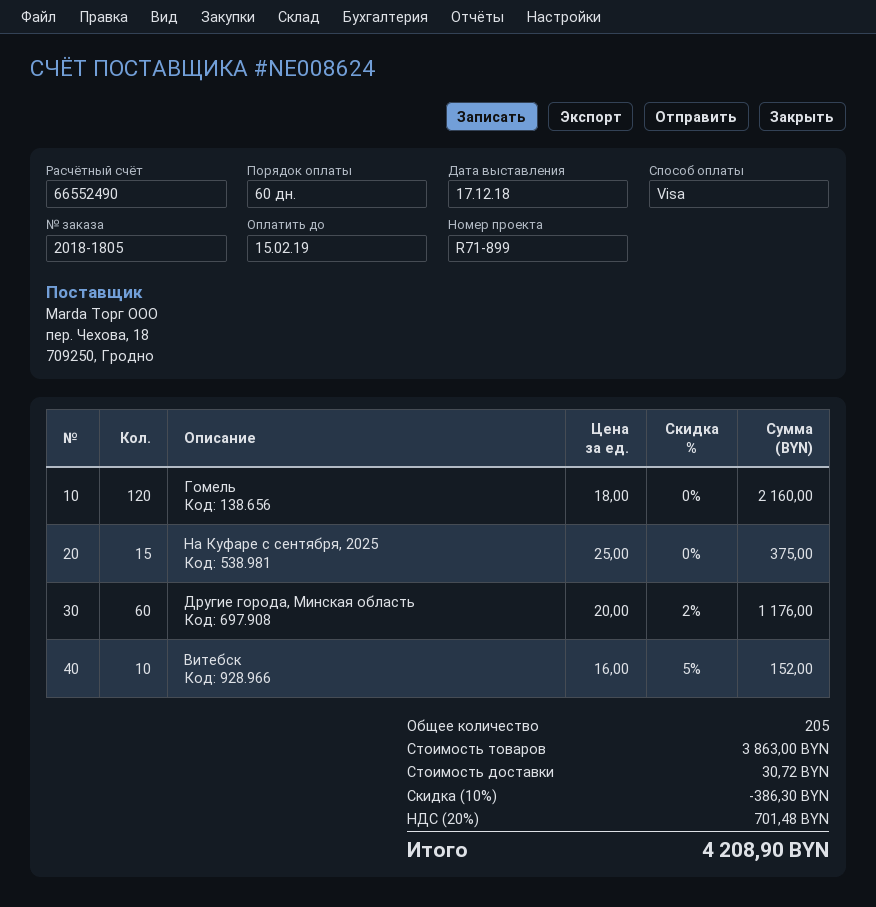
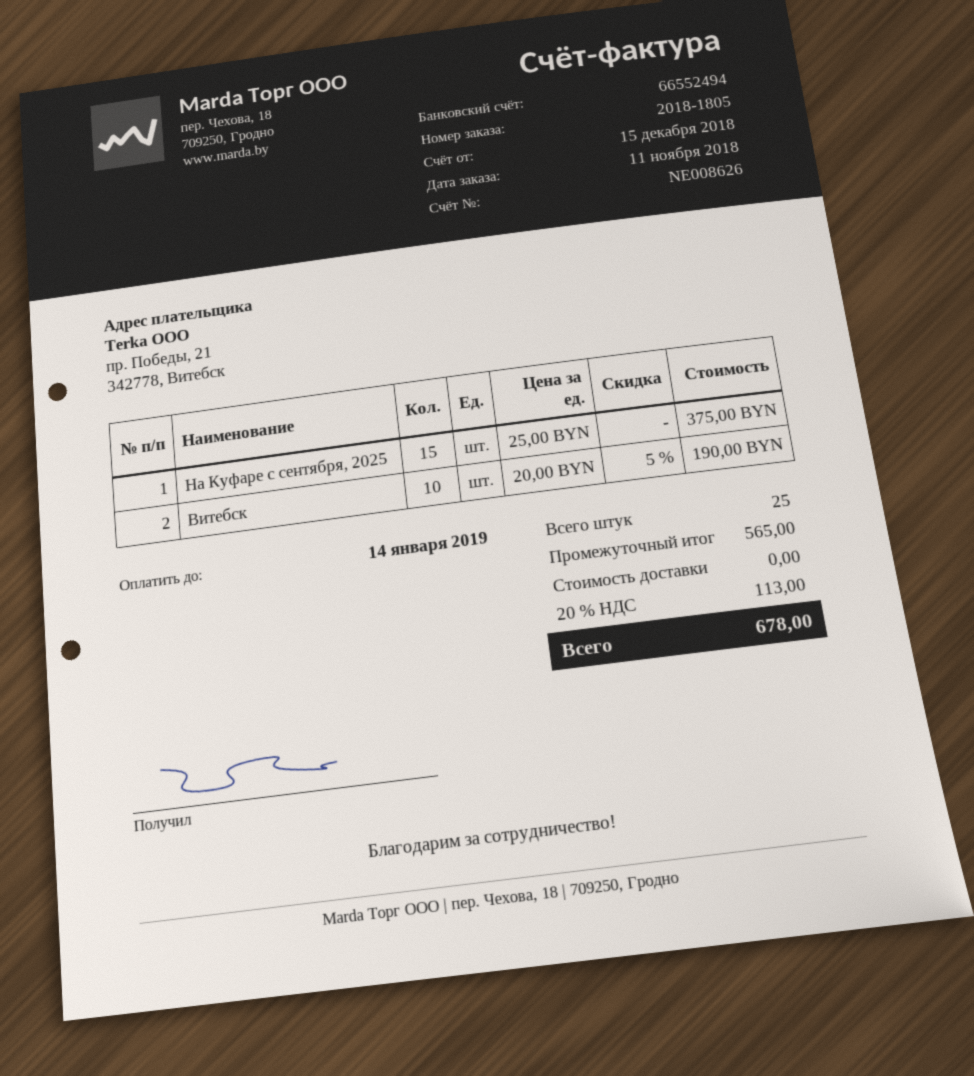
invoice number: NE008624 -> NE008626
invoice date: 2018-12-17 -> 2018-12-15
due date: 2019-02-15 -> 2019-01-14
bank account: 66552490 -> 66552494
Гомель: 120 x 18.00 = 2160.00 -> none
Другие города, Минская область: 60 x 20.00 - 2% = 1176.00 -> none
Витебск: 10 x 16.00 - 5% = 152.00 -> 10 x 20.00 - 5% = 190.00
total quantity: 205 -> 25
subtotal: 3863.00 -> 565.00
discount: 10% = 386.30 -> none
shipping: 30.72 -> 0.00
tax: 20% = 701.48 -> 20% = 113.00
total: 4208.90 -> 678.00

